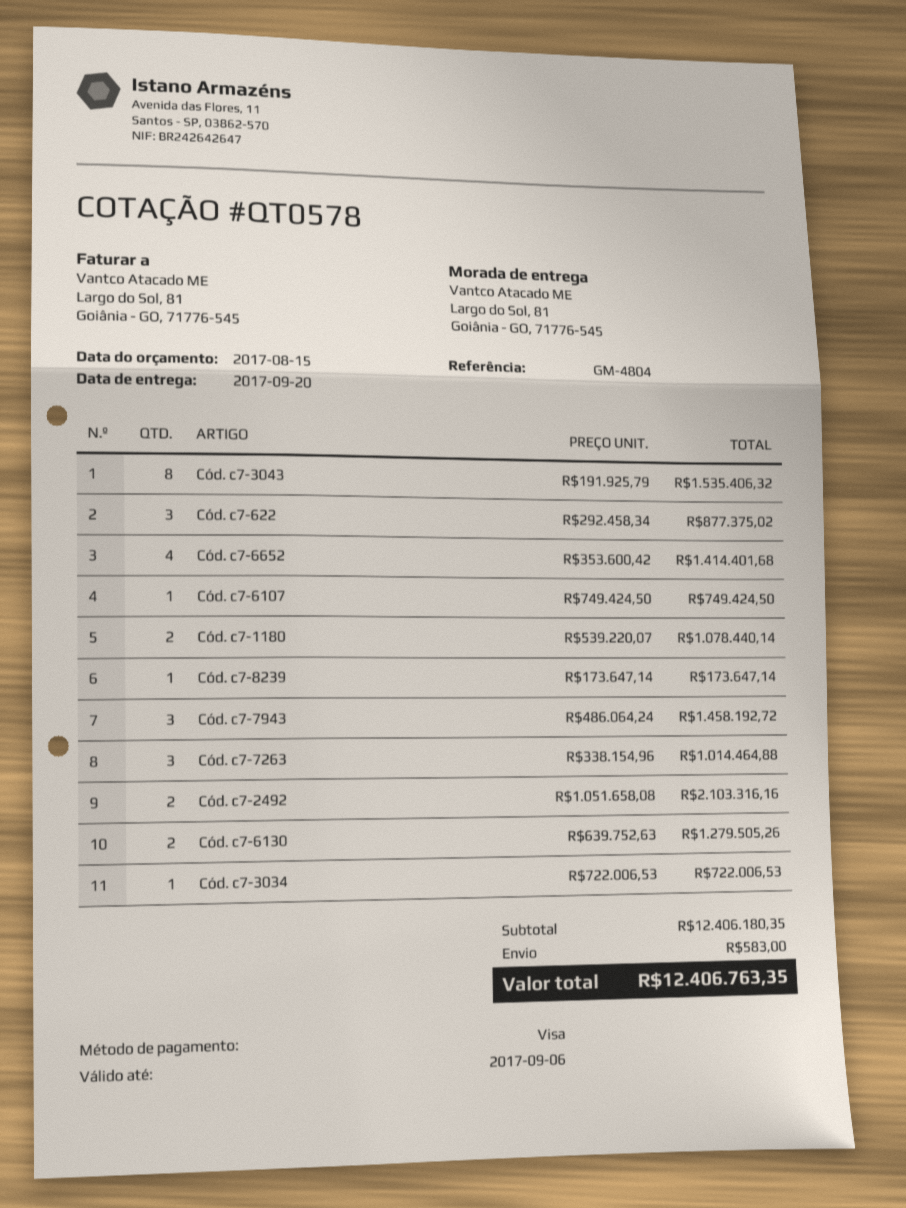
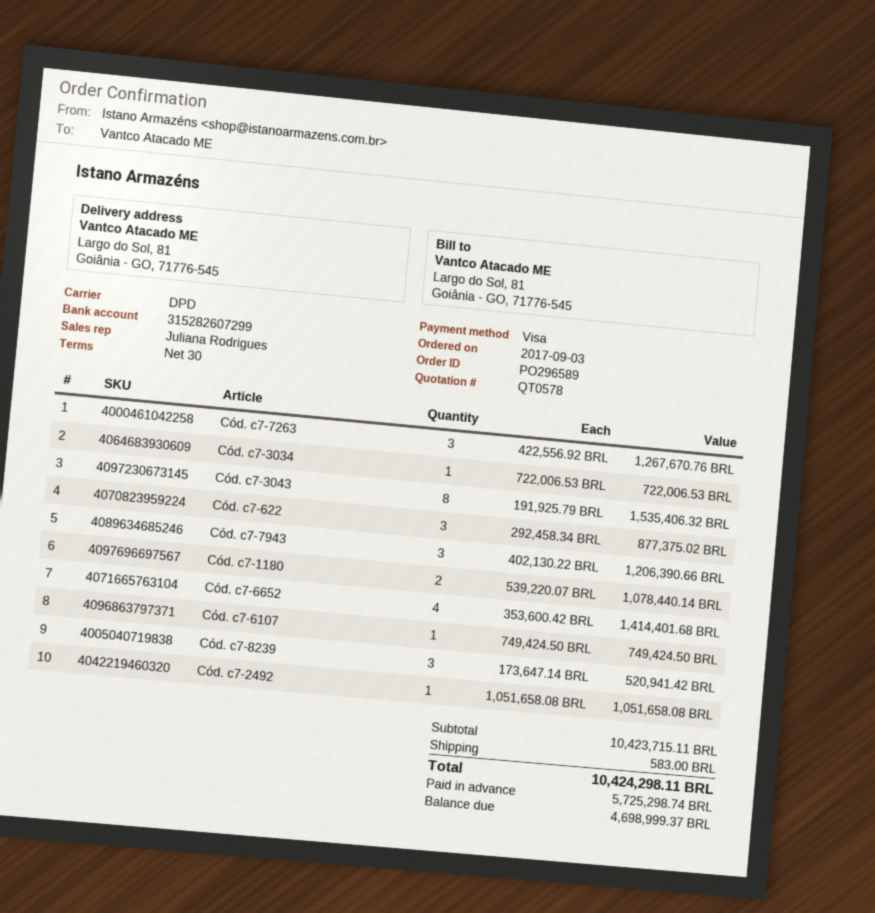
Cód. c7-8239: 1 x 173647.14 = 173647.14 -> 3 x 173647.14 = 520941.42
Cód. c7-7943: 3 x 486064.24 = 1458192.72 -> 3 x 402130.22 = 1206390.66
Cód. c7-7263: 3 x 338154.96 = 1014464.88 -> 3 x 422556.92 = 1267670.76
Cód. c7-2492: 2 x 1051658.08 = 2103316.16 -> 1 x 1051658.08 = 1051658.08
Cód. c7-6130: 2 x 639752.63 = 1279505.26 -> none
subtotal: 12406180.35 -> 10423715.11
total: 12406763.35 -> 10424298.11

